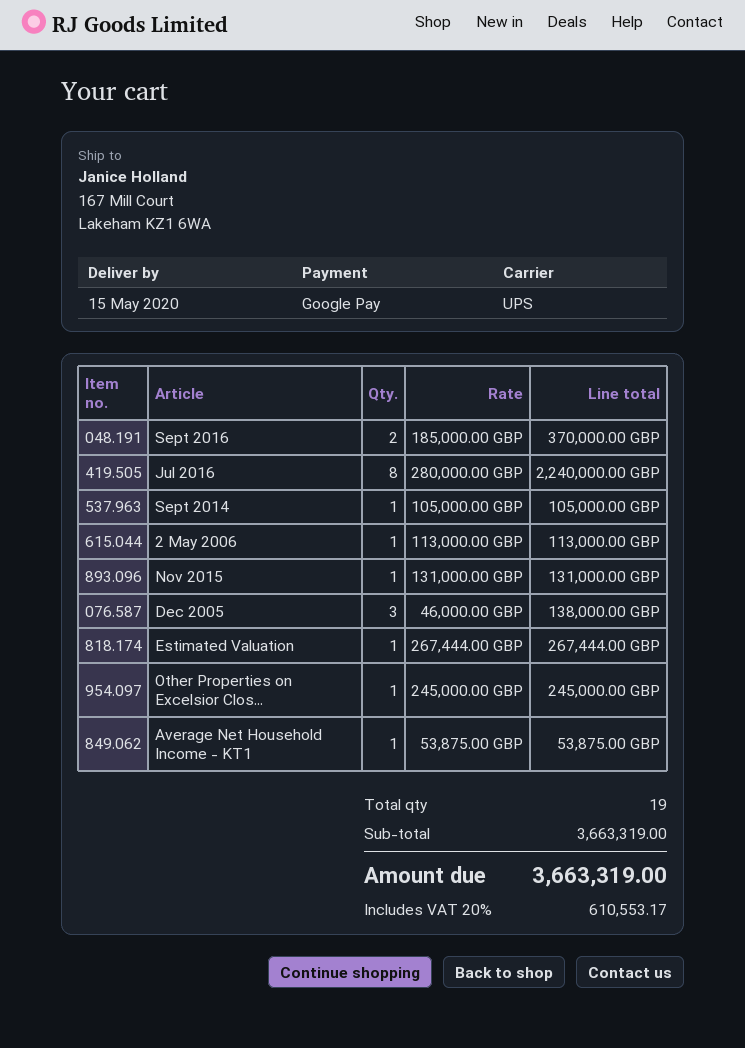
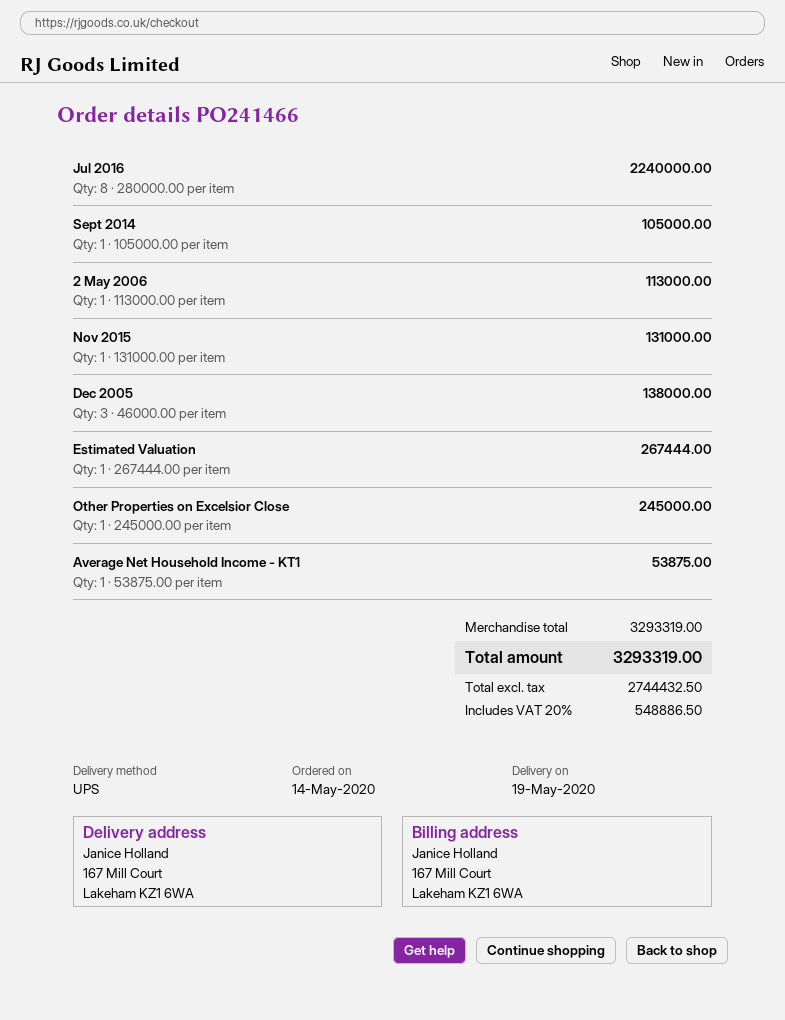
delivery date: 2020-05-15 -> 2020-05-19
Sept 2016: 2 x 185000.00 = 370000.00 -> none
subtotal: 3663319.00 -> 3293319.00
tax: 20% = 610553.17 -> 20% = 548886.50
total: 3663319.00 -> 3293319.00

